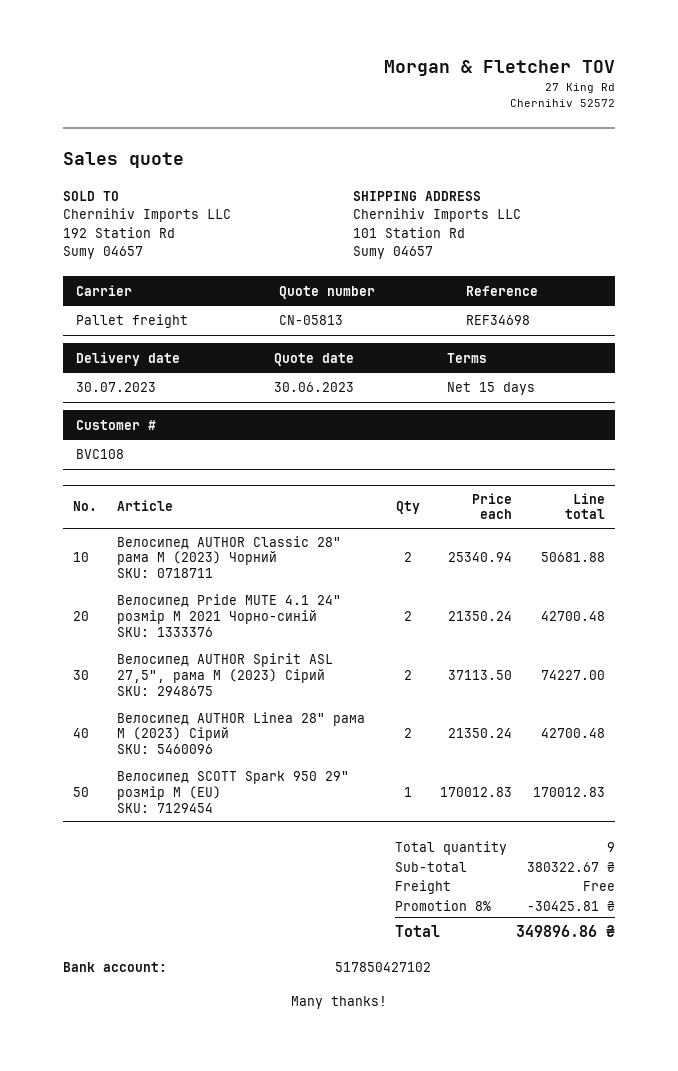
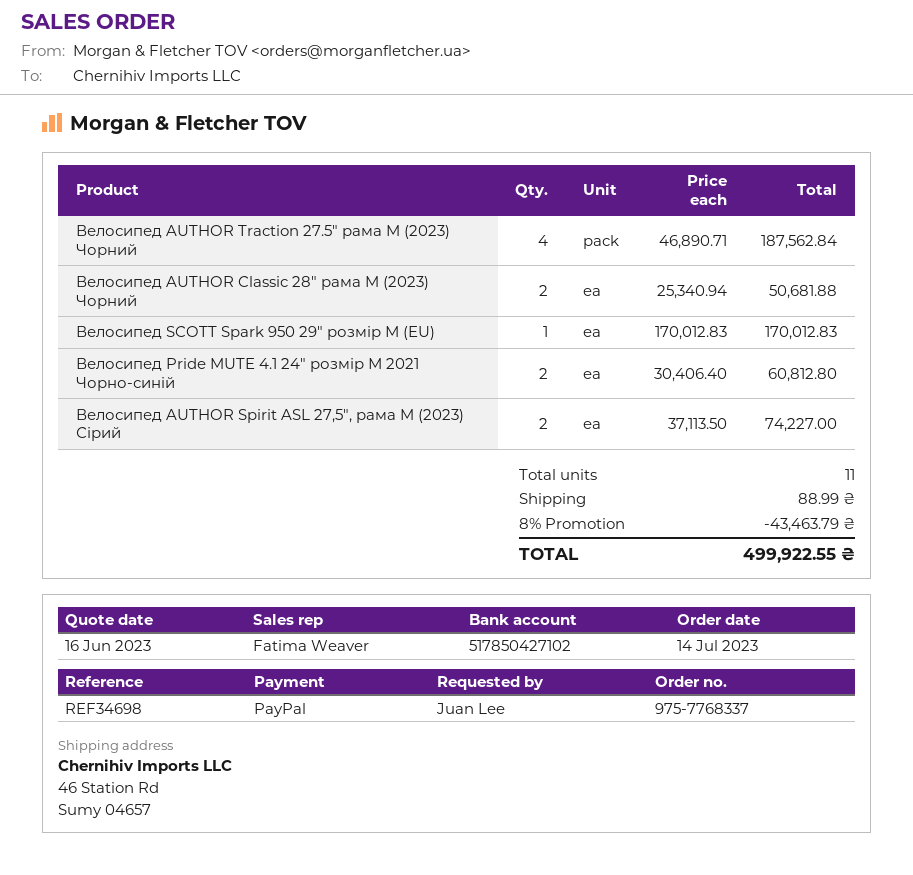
quote date: 2023-06-30 -> 2023-06-16
ship to: 101 Station Rd, Sumy 04657 -> 46 Station Rd, Sumy 04657
Велосипед Pride MUTE 4.1 24" розмір М 2021 Чорно-синій: 2 x 21350.24 = 42700.48 -> 2 x 30406.40 = 60812.80
Велосипед AUTHOR Linea 28" рама M (2023) Сірий: 2 x 21350.24 = 42700.48 -> none
Велосипед AUTHOR Traction 27.5" рама M (2023) Чорний: none -> 4 x 46890.71 = 187562.84
total quantity: 9 -> 11
discount: 8% = 30425.81 -> 8% = 43463.79
shipping: 0.00 -> 88.99
total: 349896.86 -> 499922.55

